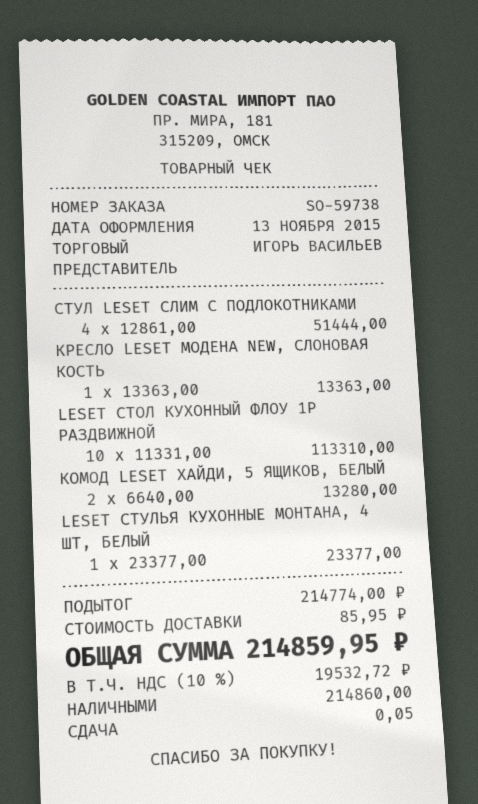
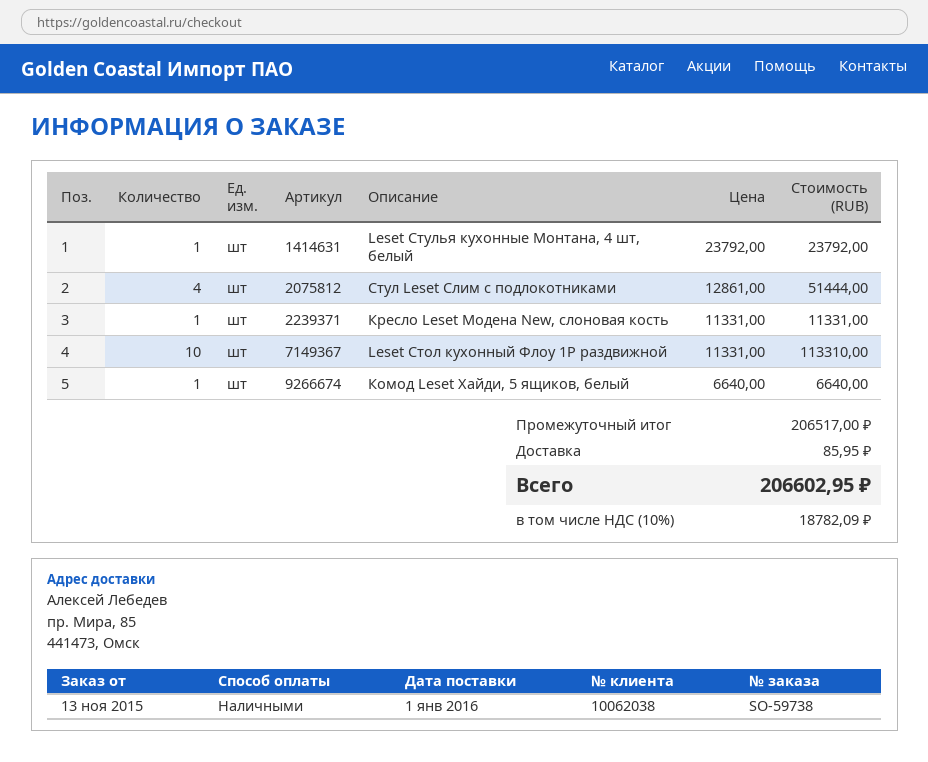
КРЕСЛО LESET МОДЕНА NEW, СЛОНОВАЯ КОСТЬ: 1 x 13363.00 = 13363.00 -> 1 x 11331.00 = 11331.00
КОМОД LESET ХАЙДИ, 5 ЯЩИКОВ, БЕЛЫЙ: 2 x 6640.00 = 13280.00 -> 1 x 6640.00 = 6640.00
LESET СТУЛЬЯ КУХОННЫЕ МОНТАНА, 4 ШТ, БЕЛЫЙ: 1 x 23377.00 = 23377.00 -> 1 x 23792.00 = 23792.00
subtotal: 214774.00 -> 206517.00
tax: 10% = 19532.72 -> 10% = 18782.09
total: 214859.95 -> 206602.95

